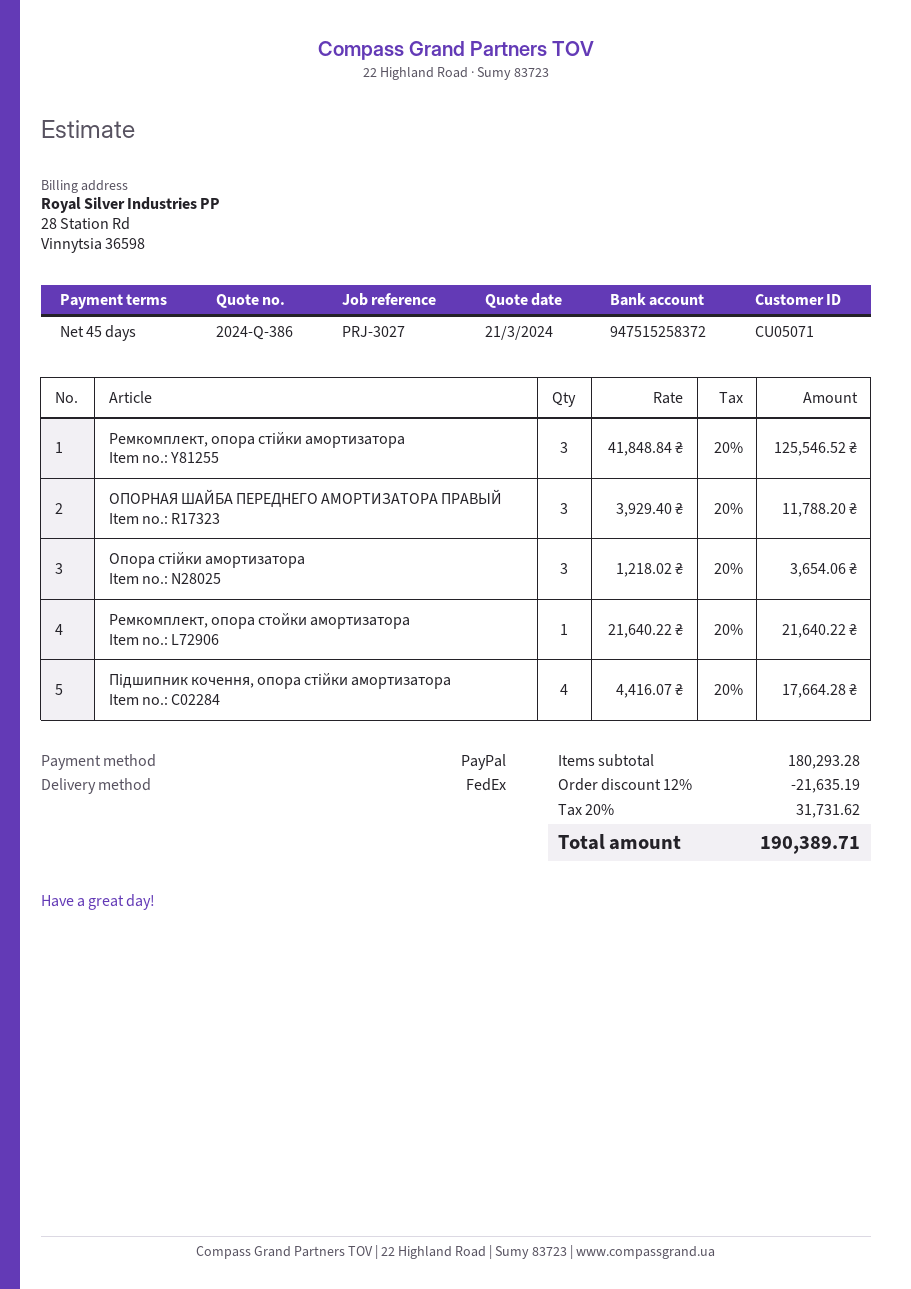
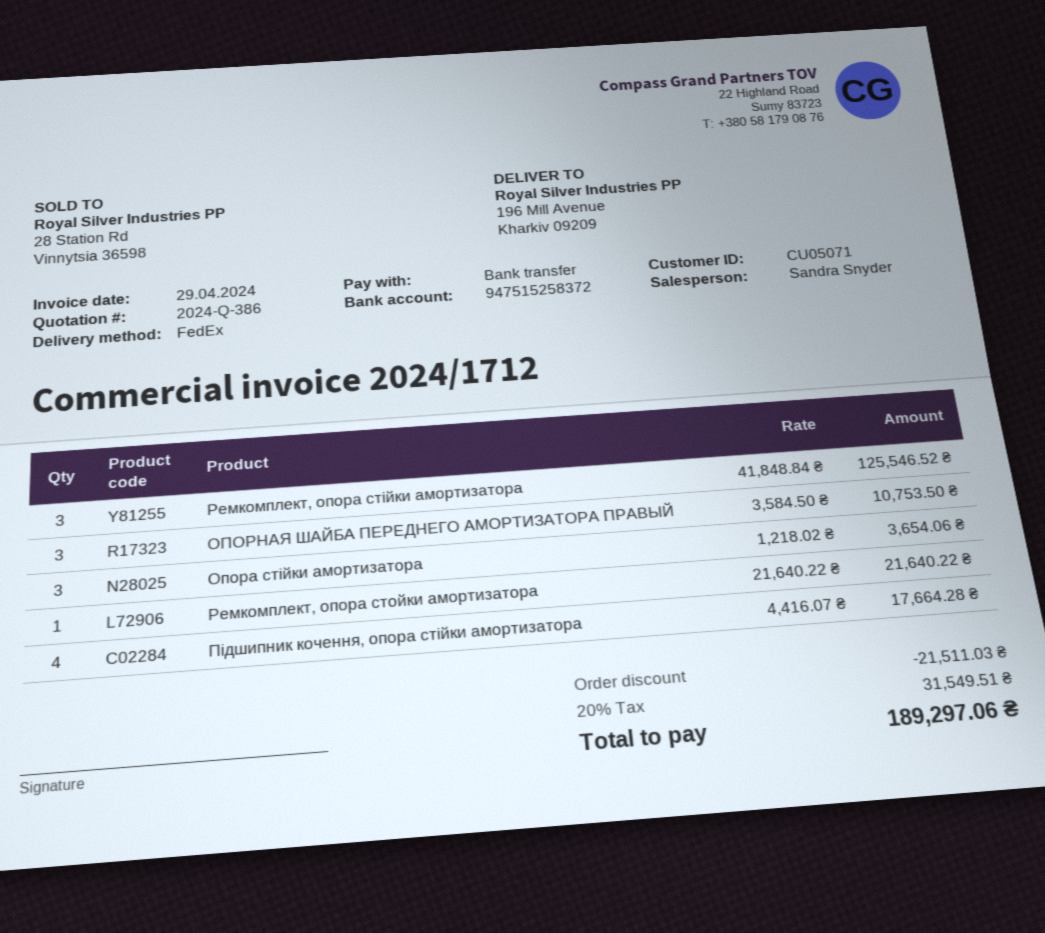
payment method: PayPal -> bank transfer
ОПОРНАЯ ШАЙБА ПЕРЕДНЕГО АМОРТИЗАТОРА ПРАВЫЙ: 3 x 3929.40 = 11788.20 -> 3 x 3584.50 = 10753.50
discount: 21635.19 -> 21511.03
tax: 20% = 31731.62 -> 20% = 31549.51
total: 190389.71 -> 189297.06

